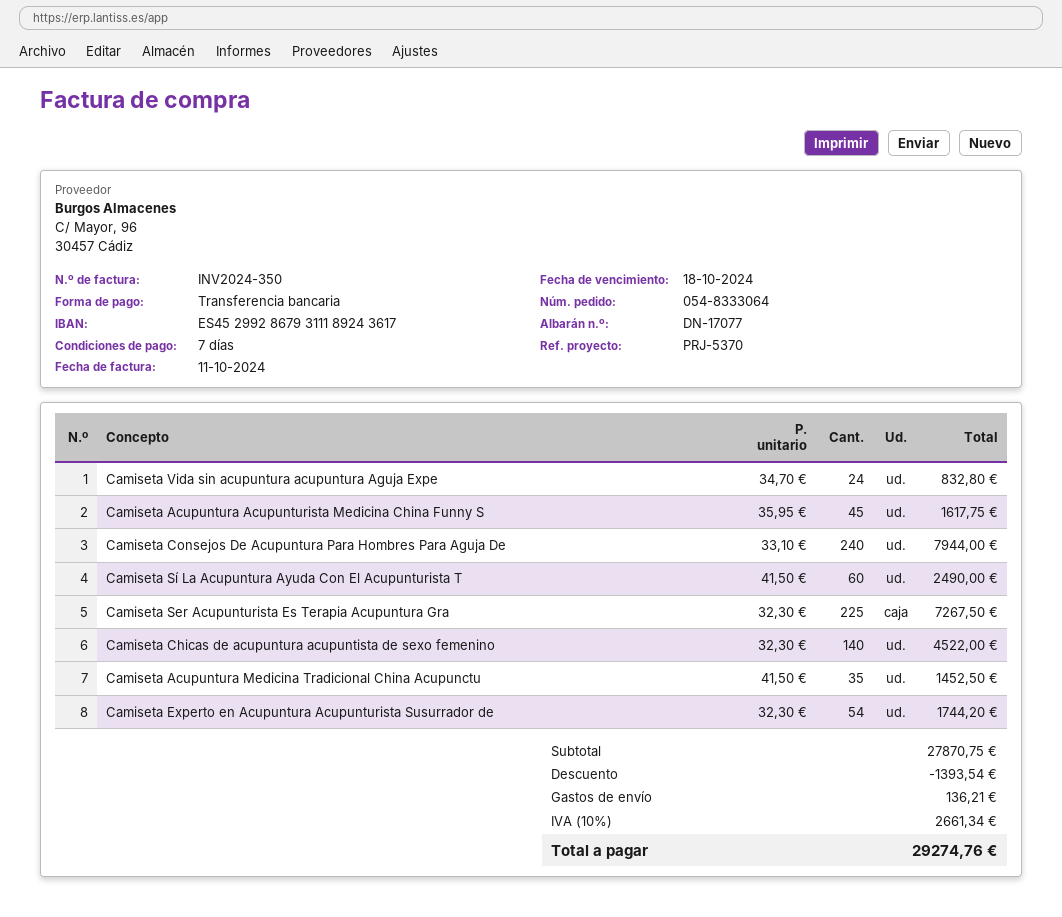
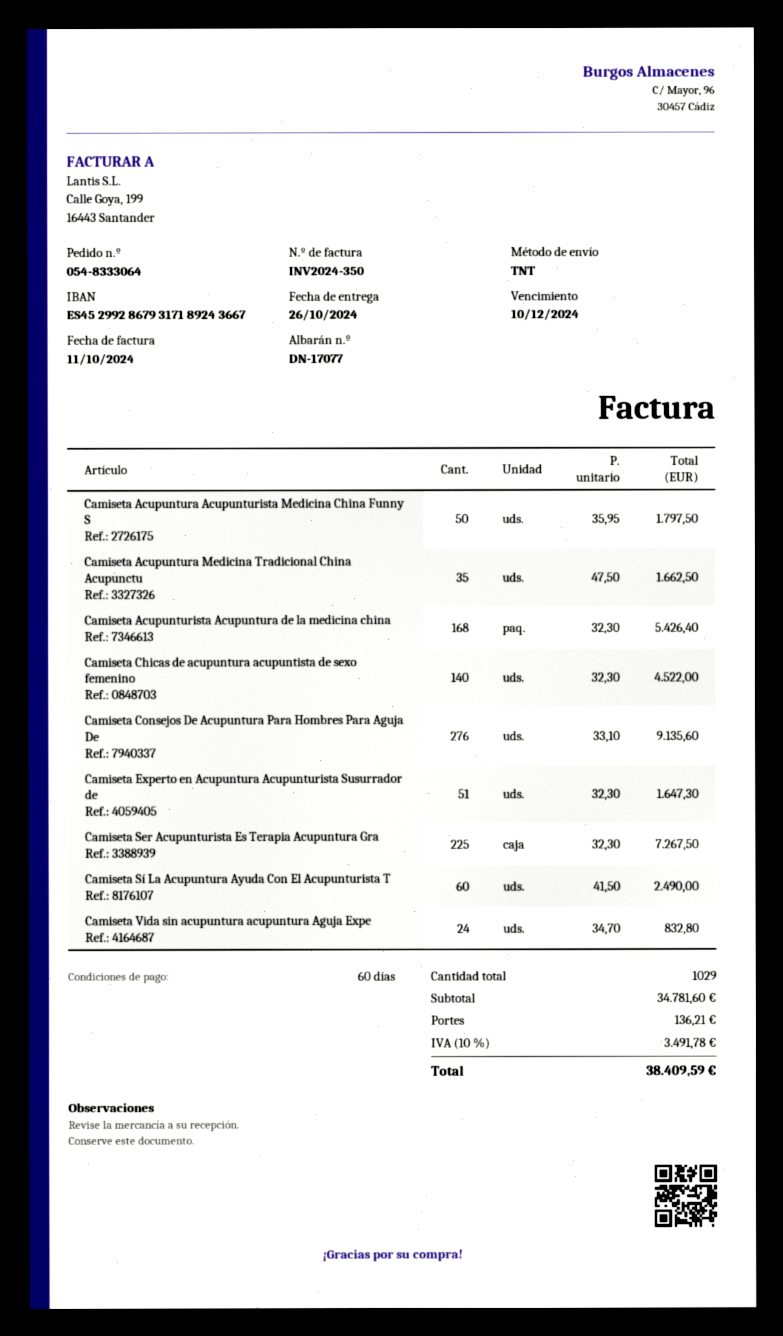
payment terms: 7 days -> 60 days
due date: 2024-10-18 -> 2024-12-10
bank account: ES4529928679311189243617 -> ES4529928679317189243667
Camiseta Acupuntura Acupunturista Medicina China Funny S: 45 x 35.95 = 1617.75 -> 50 x 35.95 = 1797.50
Camiseta Consejos De Acupuntura Para Hombres Para Aguja De: 240 x 33.10 = 7944.00 -> 276 x 33.10 = 9135.60
Camiseta Acupuntura Medicina Tradicional China Acupunctu: 35 x 41.50 = 1452.50 -> 35 x 47.50 = 1662.50
Camiseta Experto en Acupuntura Acupunturista Susurrador de: 54 x 32.30 = 1744.20 -> 51 x 32.30 = 1647.30
Camiseta Acupunturista Acupuntura de la medicina china: none -> 168 x 32.30 = 5426.40
subtotal: 27870.75 -> 34781.60
discount: 1393.54 -> none
tax: 10% = 2661.34 -> 10% = 3491.78
total: 29274.76 -> 38409.59

